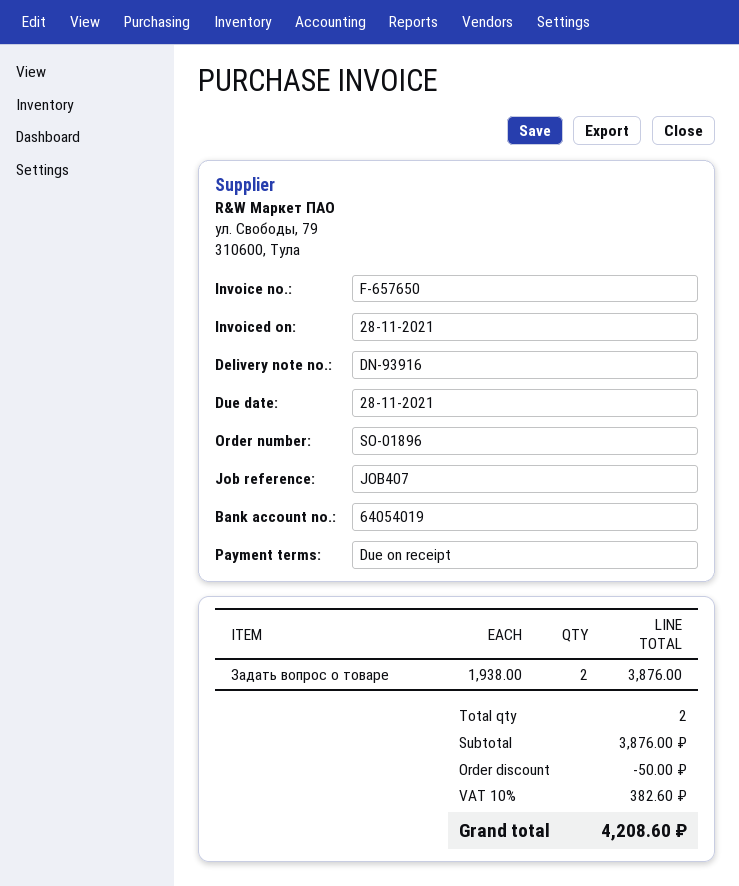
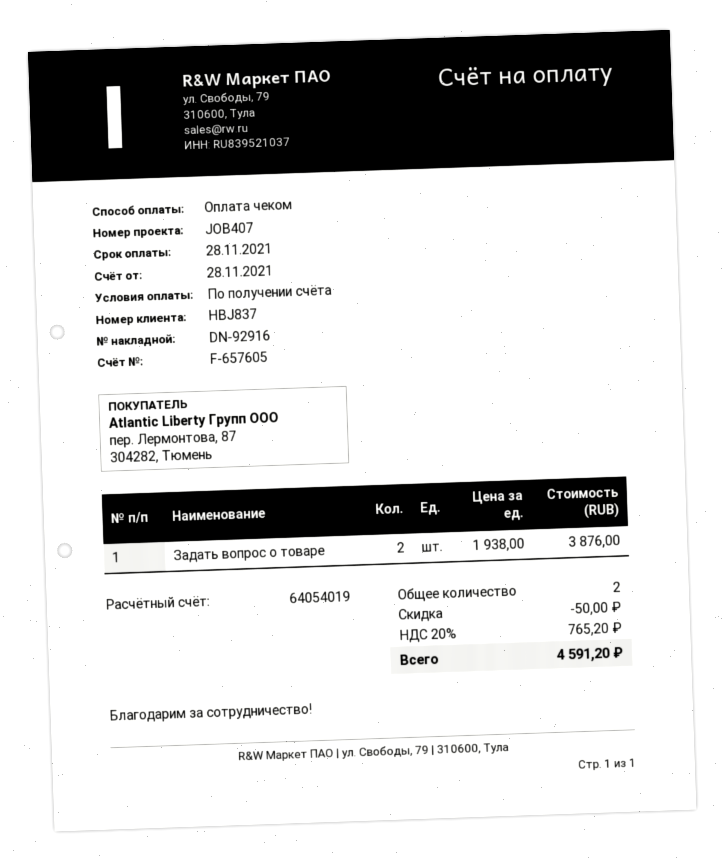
delivery note number: DN-93916 -> DN-92916
invoice number: F-657650 -> F-657605
tax: 10% = 382.60 -> 20% = 765.20
total: 4208.60 -> 4591.20

